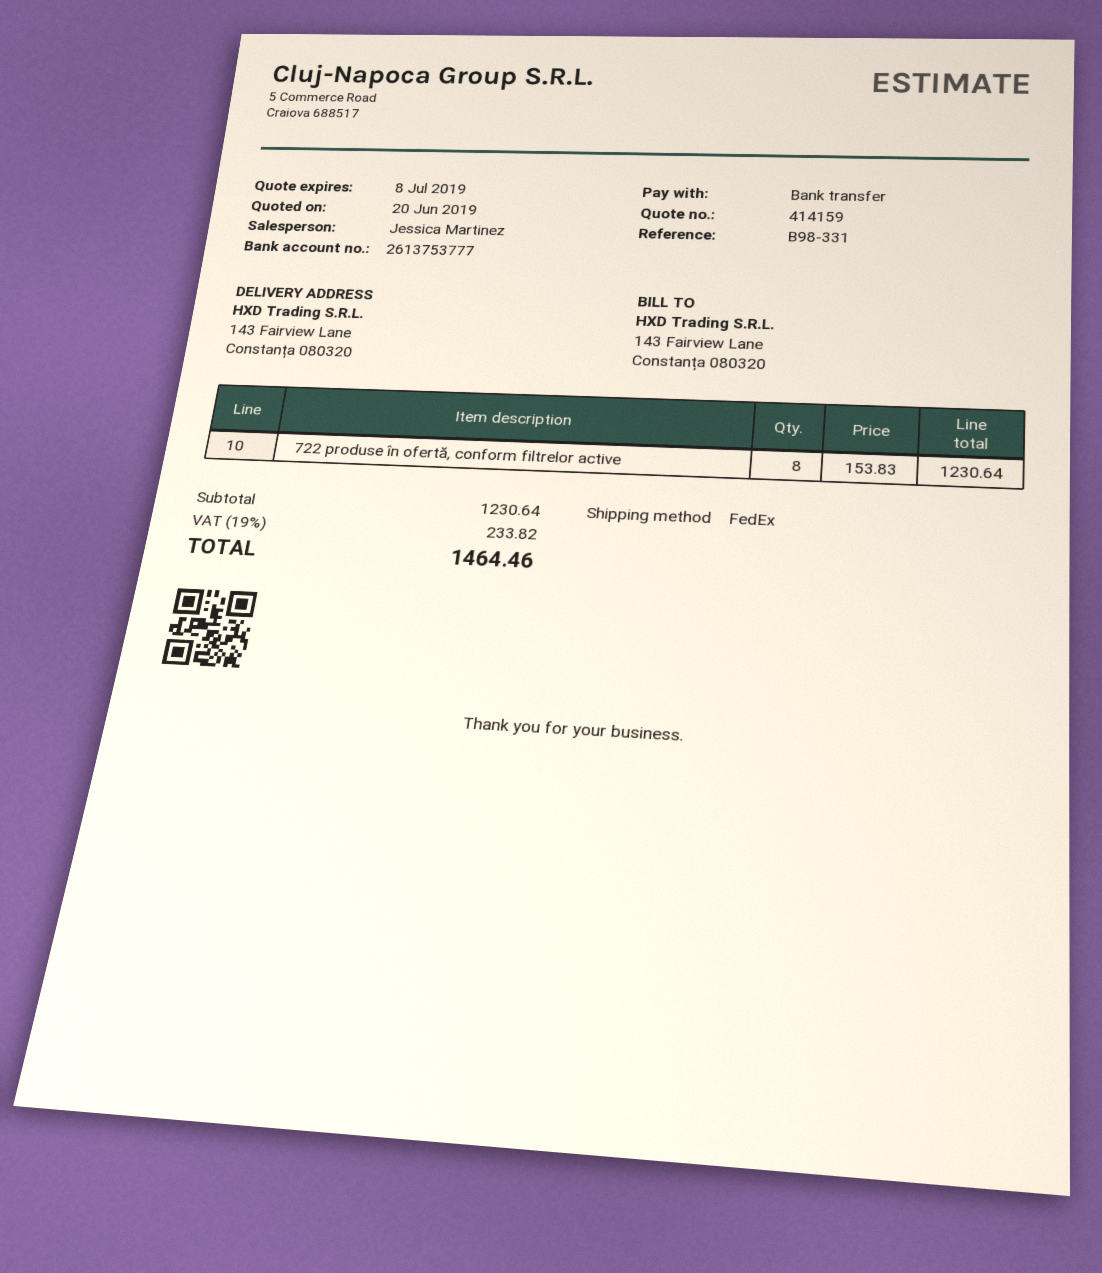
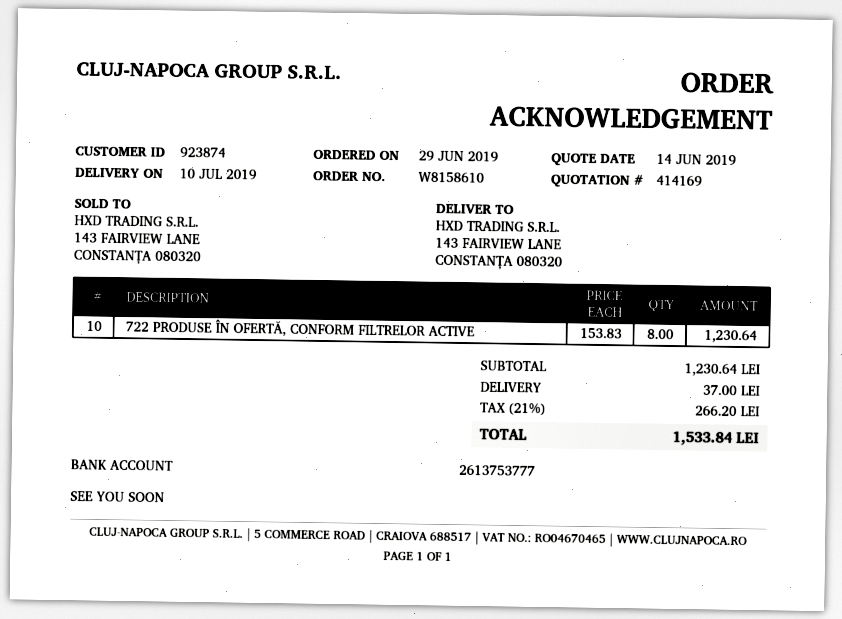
quote number: 414159 -> 414169
quote date: 2019-06-20 -> 2019-06-14
shipping: none -> 37.00
tax: 19% = 233.82 -> 21% = 266.20
total: 1464.46 -> 1533.84

